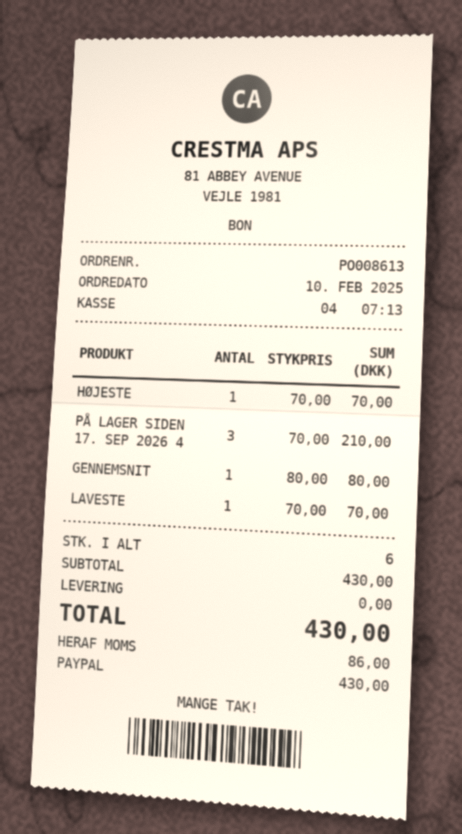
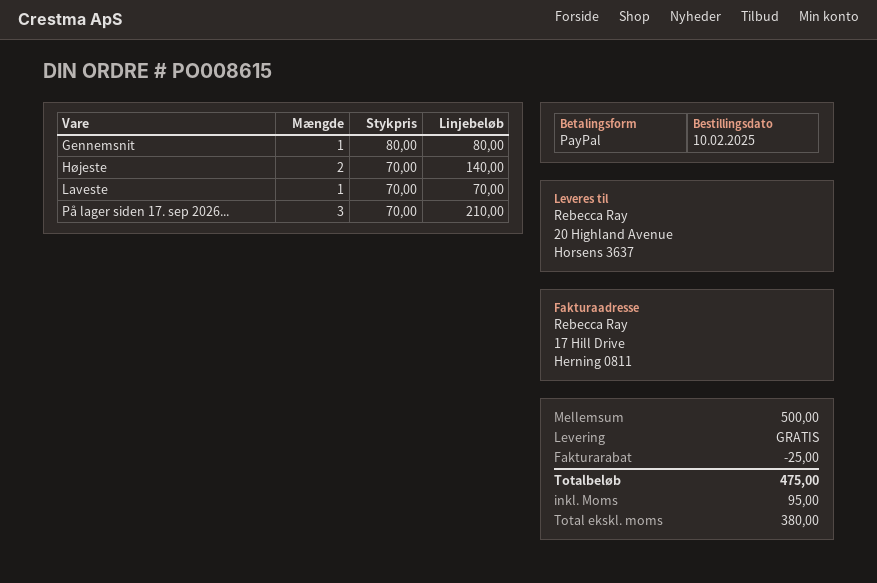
order number: PO008613 -> PO008615
HØJESTE: 1 x 70.00 = 70.00 -> 2 x 70.00 = 140.00
subtotal: 430.00 -> 500.00
discount: none -> 25.00
tax: 86.00 -> 95.00
total: 430.00 -> 475.00

